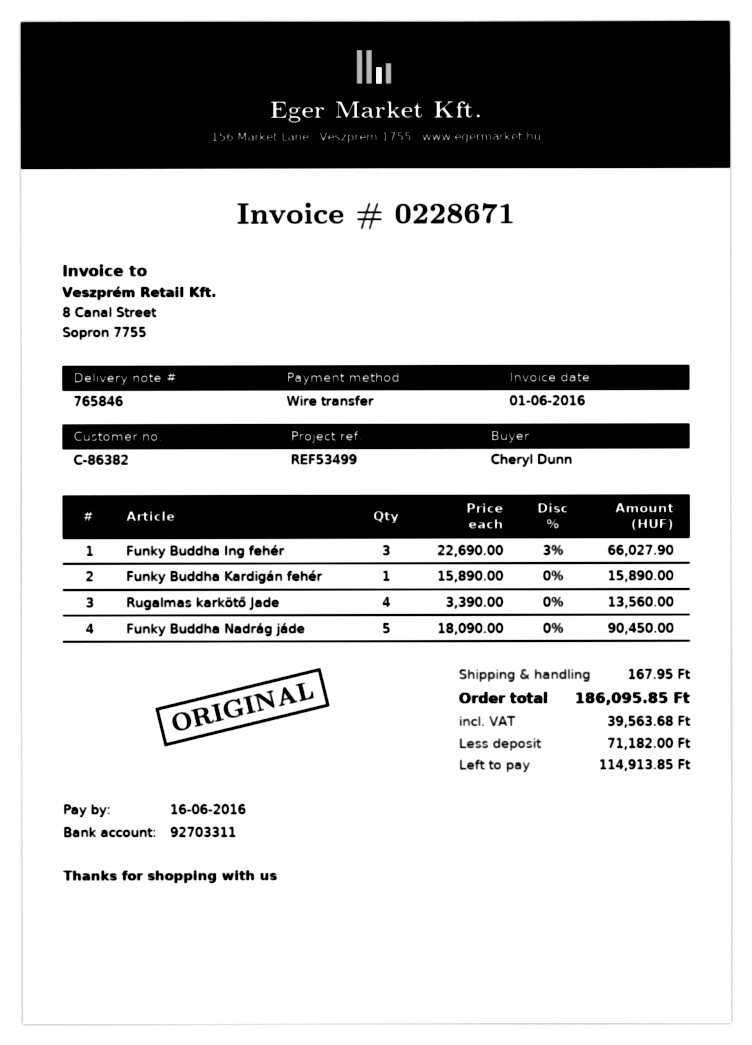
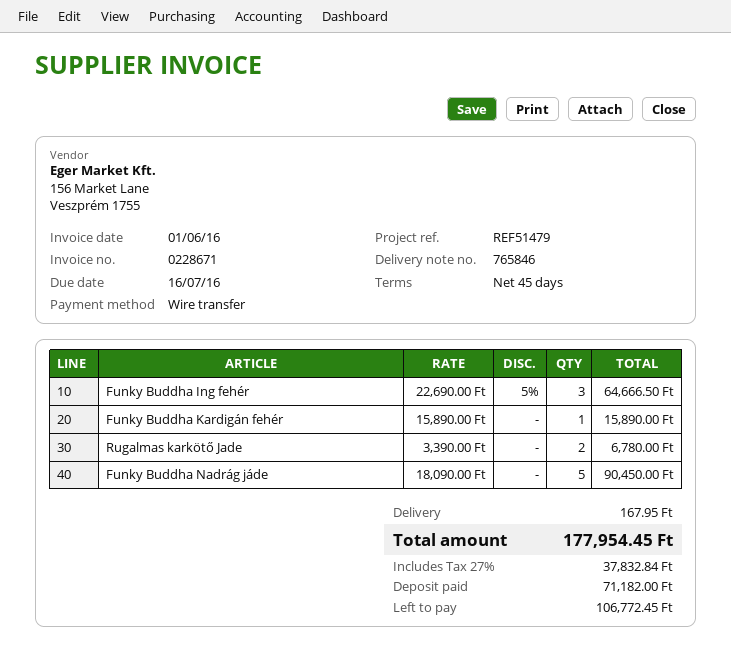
due date: 2016-06-16 -> 2016-07-16
reference: REF53499 -> REF51479
Funky Buddha Ing fehér: 3 x 22690.00 - 3% = 66027.90 -> 3 x 22690.00 - 5% = 64666.50
Rugalmas karkötő Jade: 4 x 3390.00 = 13560.00 -> 2 x 3390.00 = 6780.00
tax: 39563.68 -> 37832.84
total: 186095.85 -> 177954.45
balance: 114913.85 -> 106772.45

